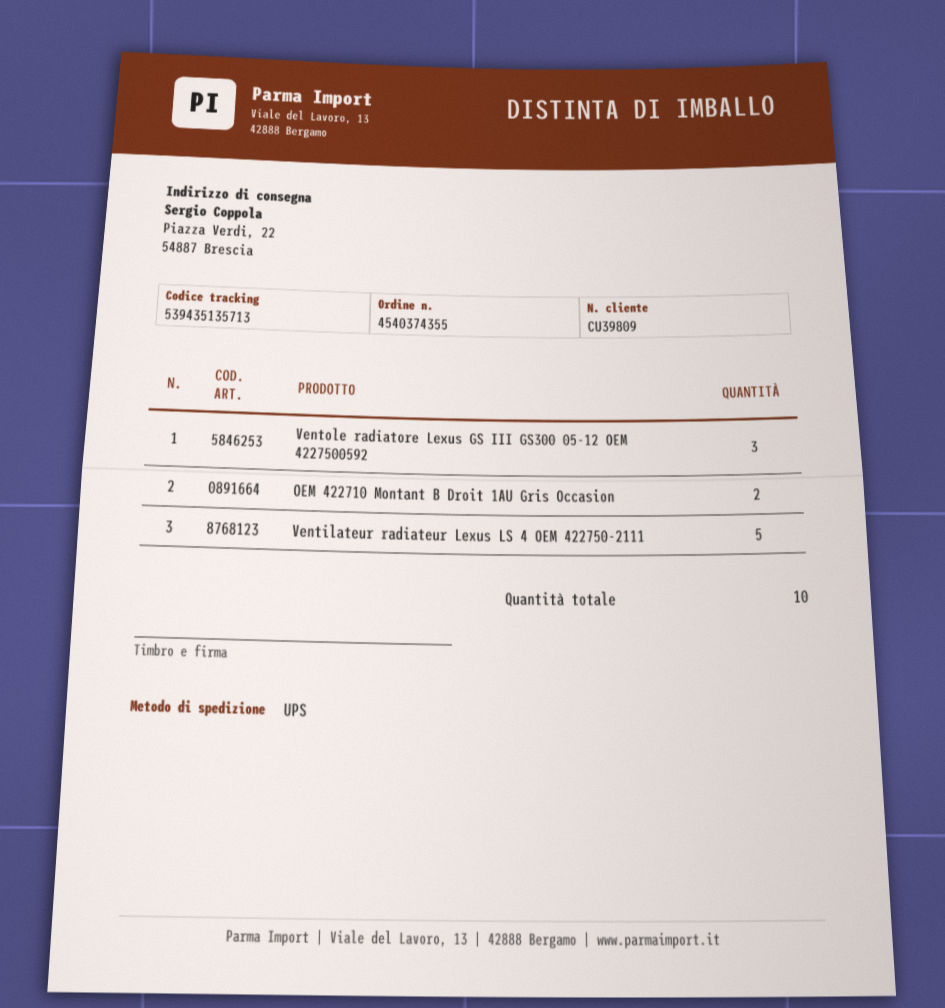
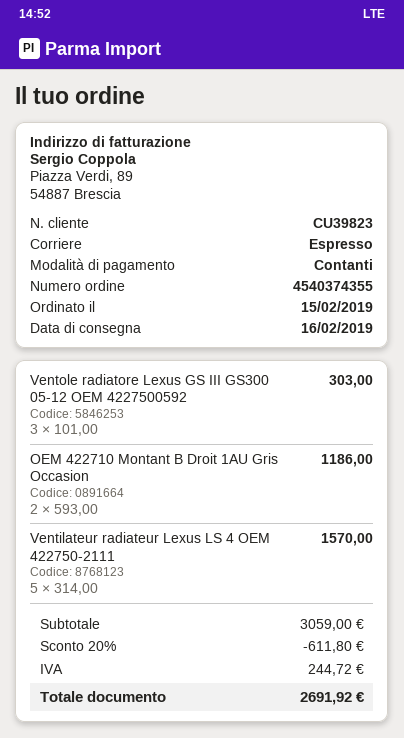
customer number: CU39809 -> CU39823
shipping method: UPS -> express

